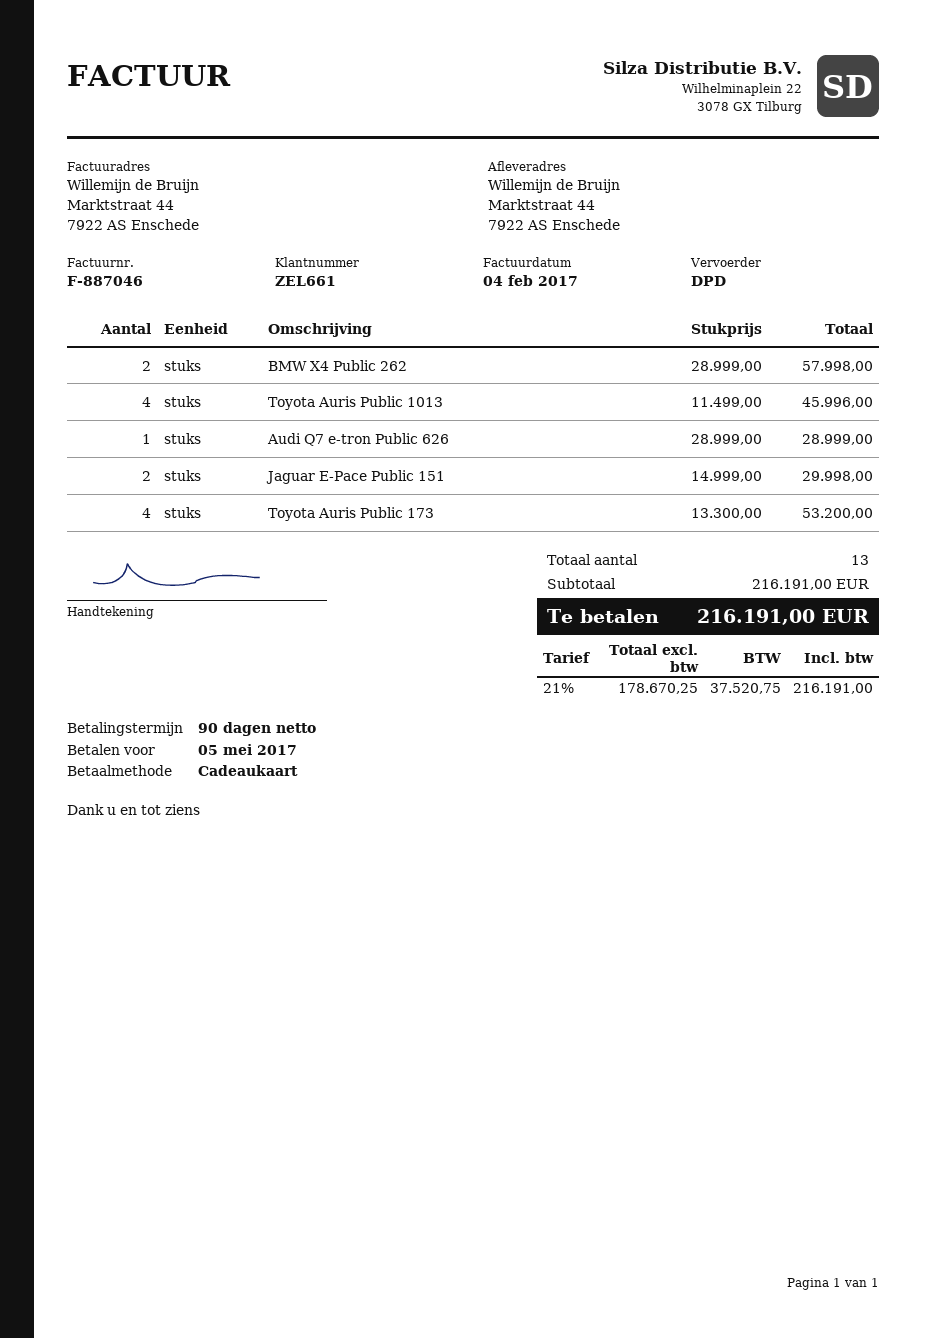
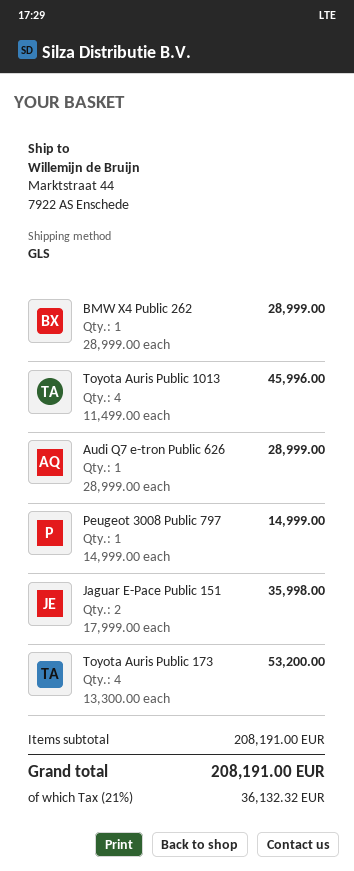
shipping method: DPD -> GLS
BMW X4 Public 262: 2 x 28999.00 = 57998.00 -> 1 x 28999.00 = 28999.00
Jaguar E-Pace Public 151: 2 x 14999.00 = 29998.00 -> 2 x 17999.00 = 35998.00
Peugeot 3008 Public 797: none -> 1 x 14999.00 = 14999.00
subtotal: 216191.00 -> 208191.00
tax: 21% = 37520.75 -> 21% = 36132.32
total: 216191.00 -> 208191.00

